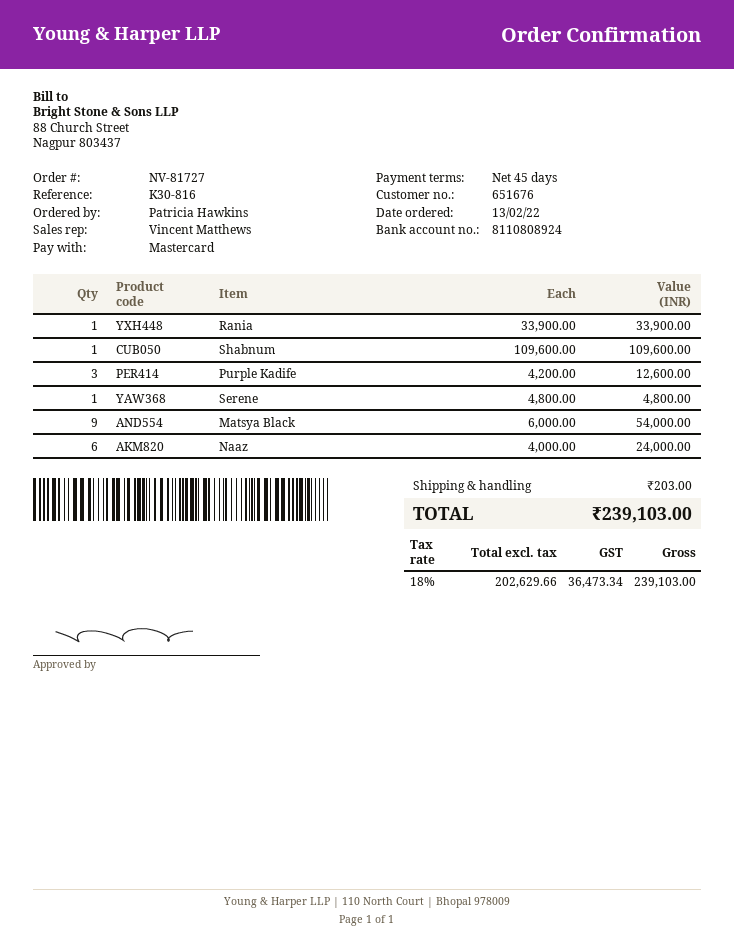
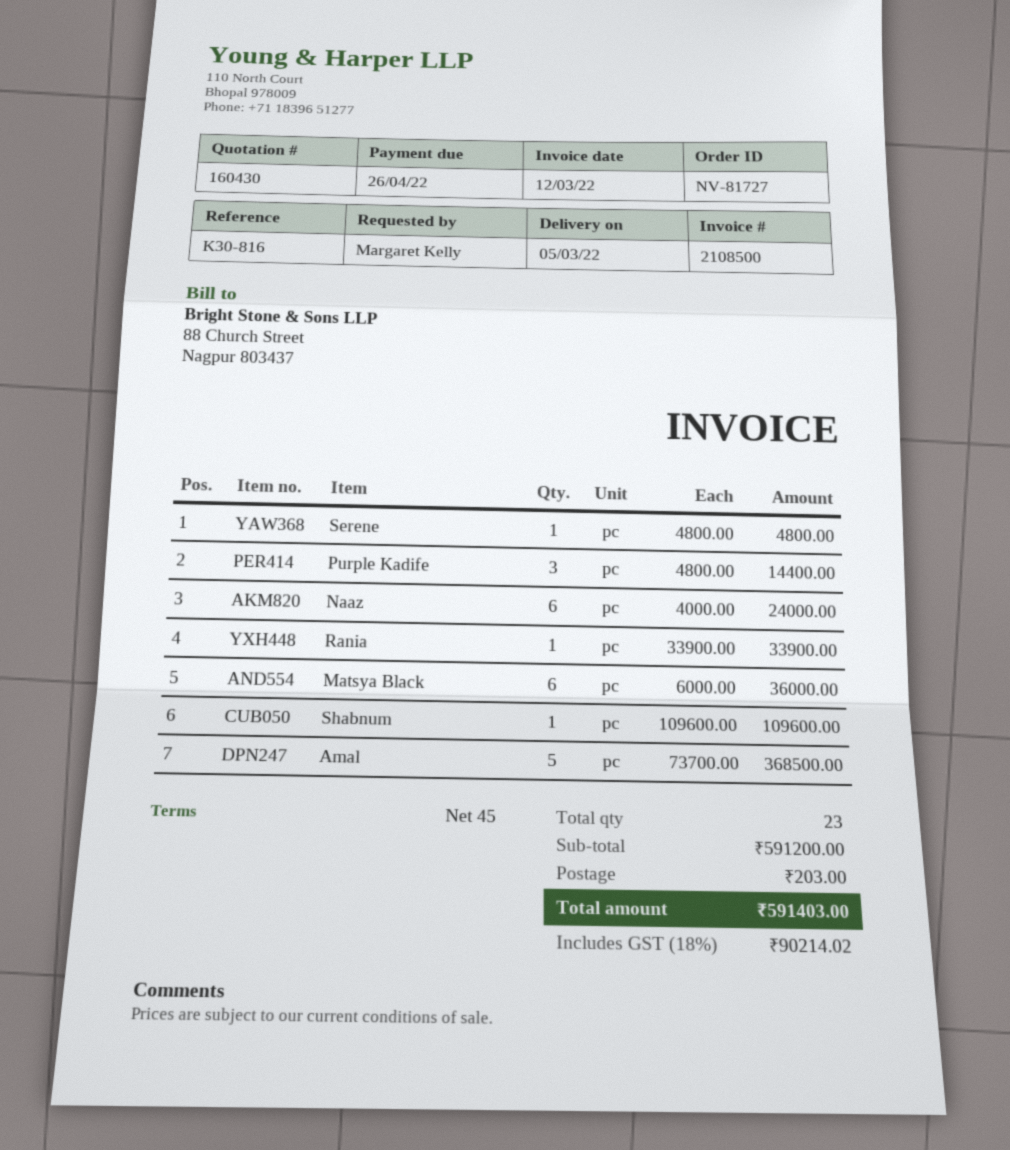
ordered by: Patricia Hawkins -> Margaret Kelly
Purple Kadife: 3 x 4200.00 = 12600.00 -> 3 x 4800.00 = 14400.00
Matsya Black: 9 x 6000.00 = 54000.00 -> 6 x 6000.00 = 36000.00
Amal: none -> 5 x 73700.00 = 368500.00
tax: 18% = 36473.34 -> 18% = 90214.02
total: 239103.00 -> 591403.00

